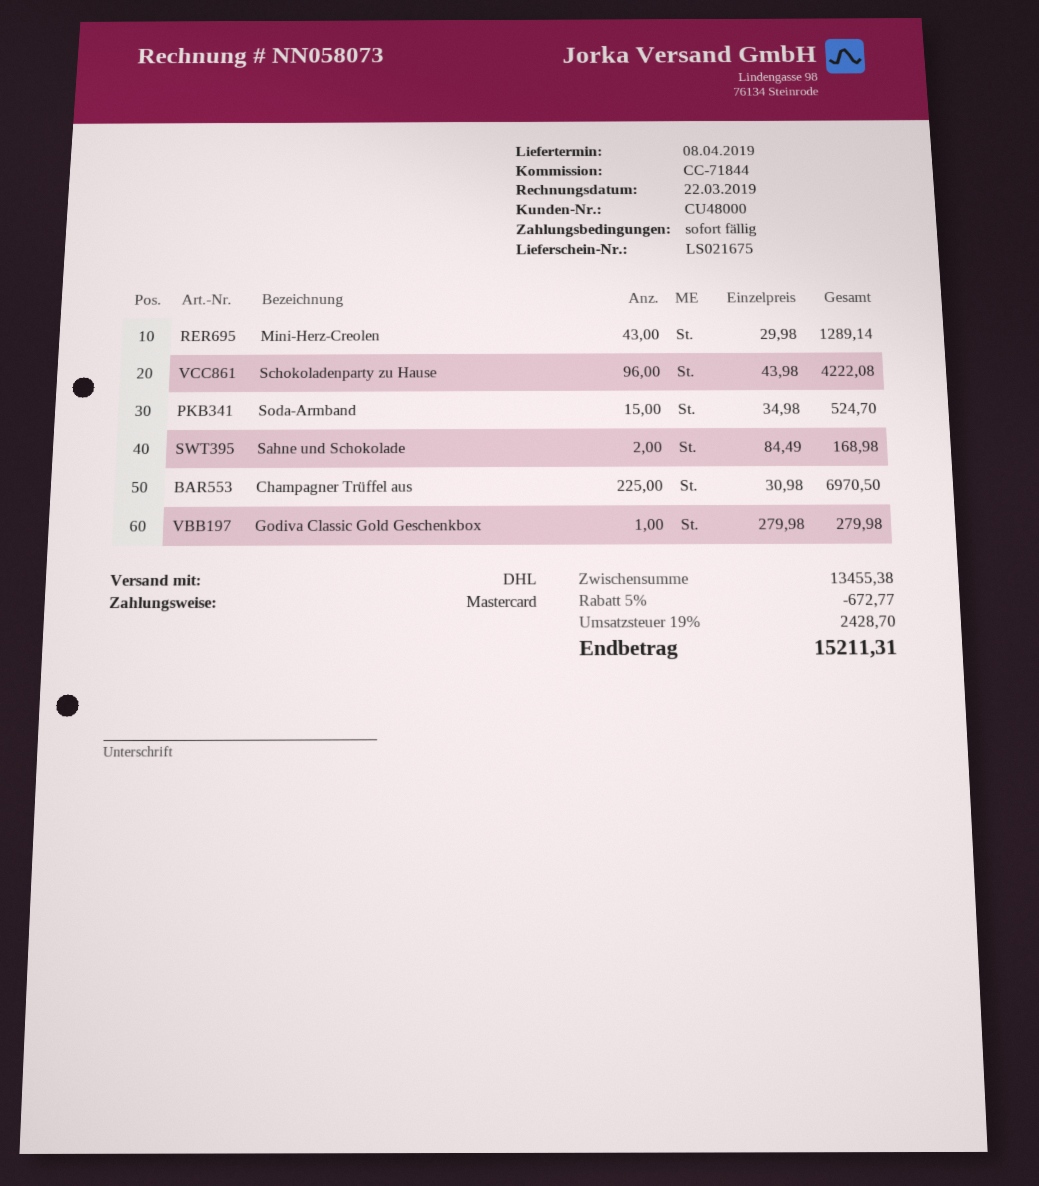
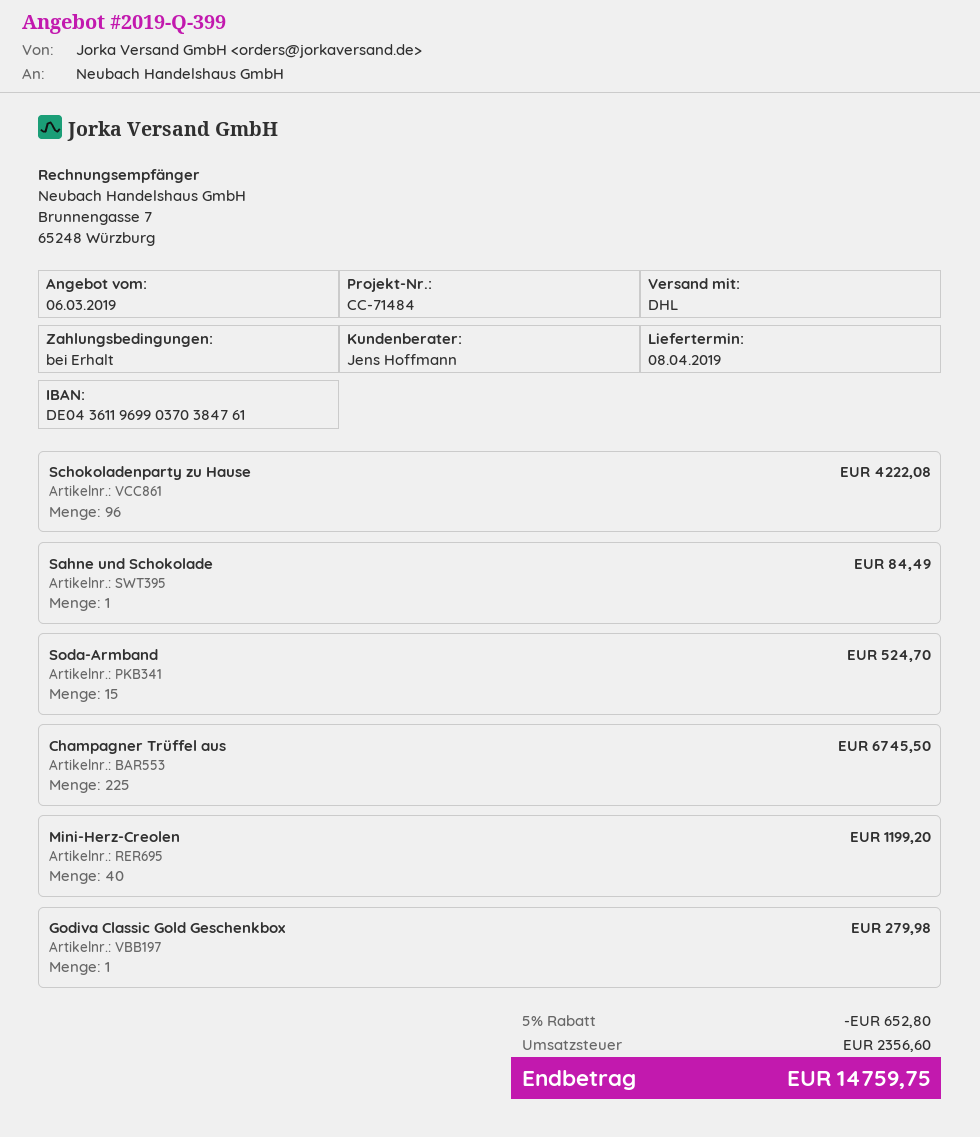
reference: CC-71844 -> CC-71484
Mini-Herz-Creolen: 43 for 1289.14 -> 40 for 1199.20
Sahne und Schokolade: 2 for 168.98 -> 1 for 84.49
Champagner Trüffel aus: 225 for 6970.50 -> 225 for 6745.50
discount: 5% = 672.77 -> 5% = 652.80
tax: 2428.70 -> 2356.60
total: 15211.31 -> 14759.75

